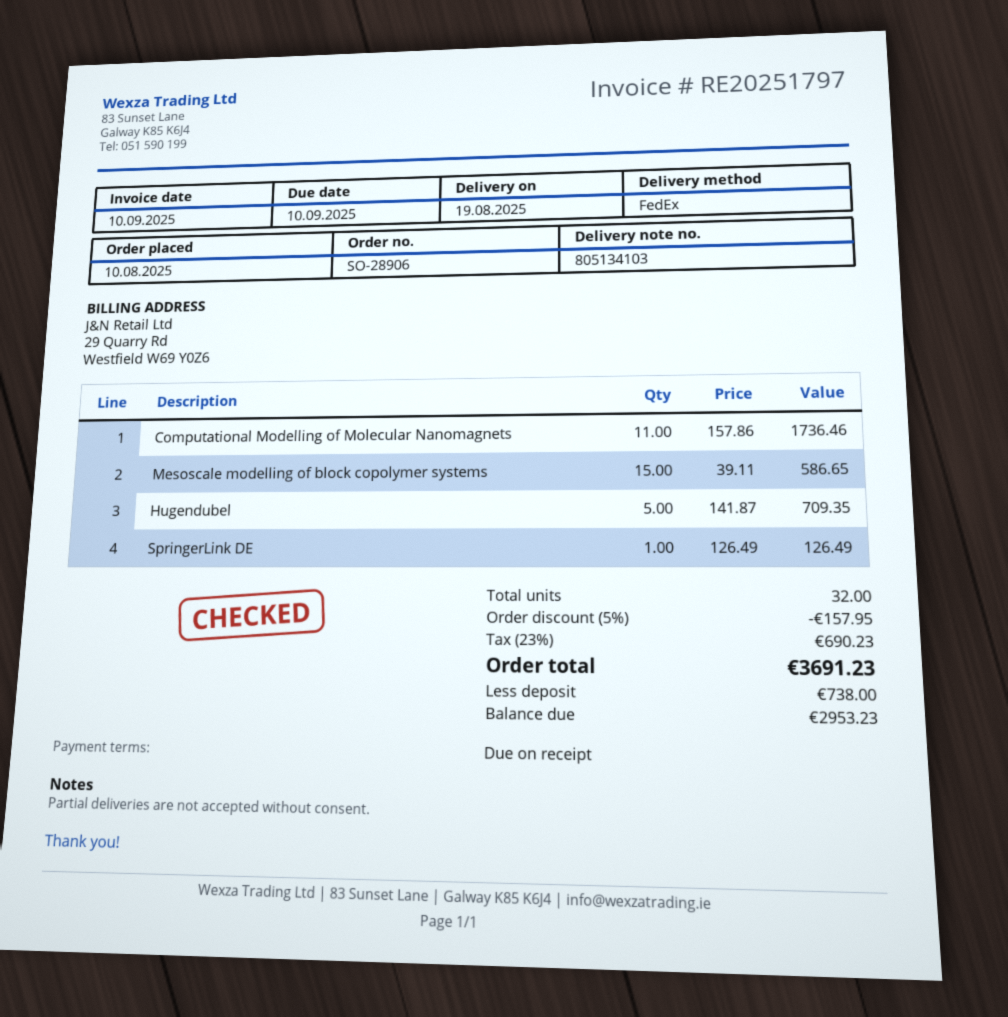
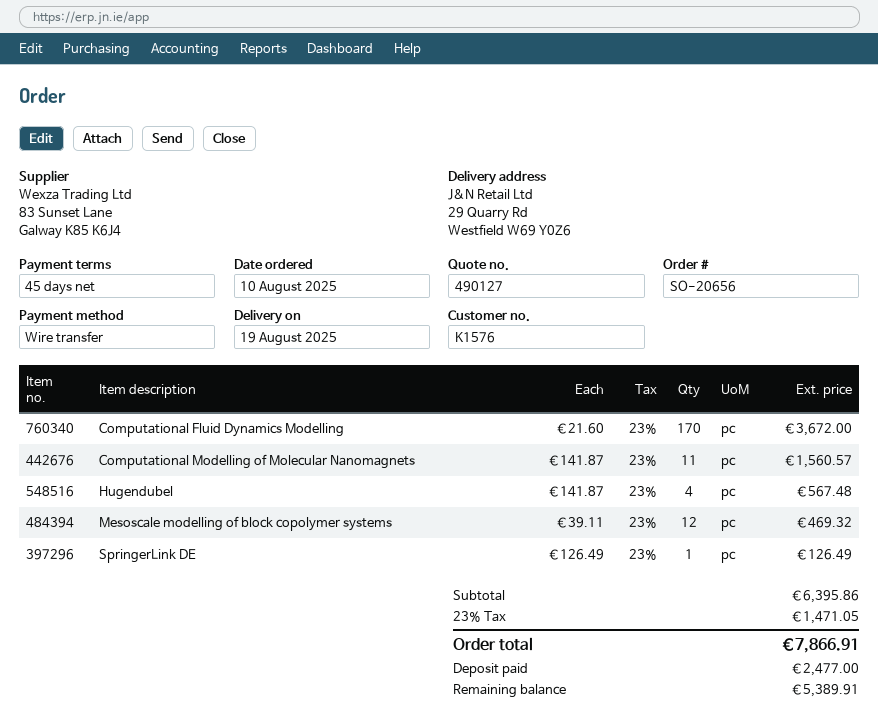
order number: SO-28906 -> SO-20656
payment terms: on receipt -> 45 days
Computational Modelling of Molecular Nanomagnets: 11 x 157.86 = 1736.46 -> 11 x 141.87 = 1560.57
Mesoscale modelling of block copolymer systems: 15 x 39.11 = 586.65 -> 12 x 39.11 = 469.32
Hugendubel: 5 x 141.87 = 709.35 -> 4 x 141.87 = 567.48
Computational Fluid Dynamics Modelling: none -> 170 x 21.60 = 3672.00
discount: 5% = 157.95 -> none
tax: 23% = 690.23 -> 23% = 1471.05
total: 3691.23 -> 7866.91
deposit: 738.00 -> 2477.00
balance: 2953.23 -> 5389.91

